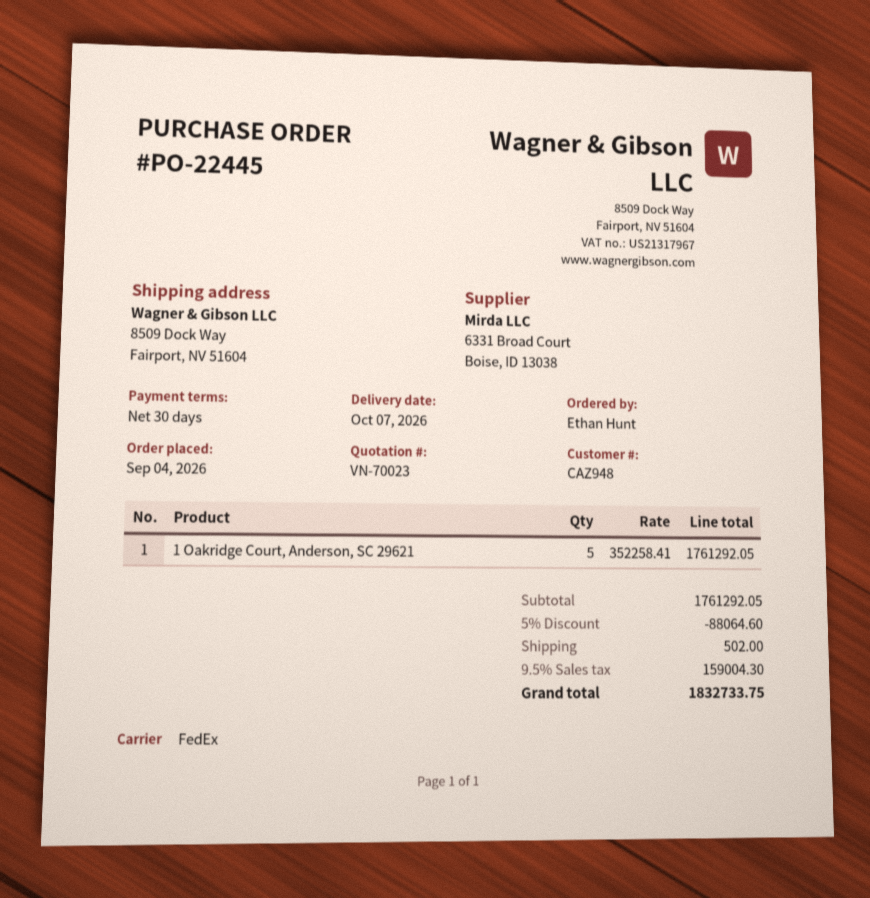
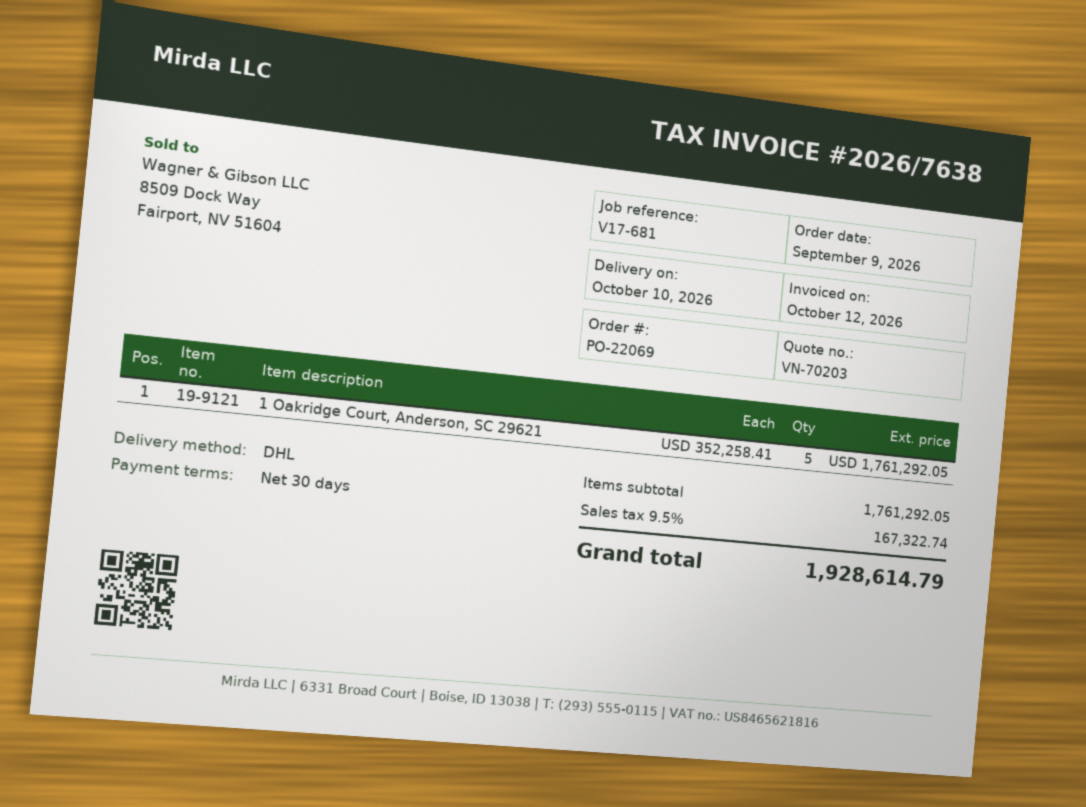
quote number: VN-70023 -> VN-70203
order number: PO-22445 -> PO-22069
order date: 2026-09-04 -> 2026-09-09
delivery date: 2026-10-07 -> 2026-10-10
shipping method: FedEx -> DHL
discount: 5% = 88064.60 -> none
shipping: 502.00 -> none
tax: 9.5% = 159004.30 -> 9.5% = 167322.74
total: 1832733.75 -> 1928614.79

